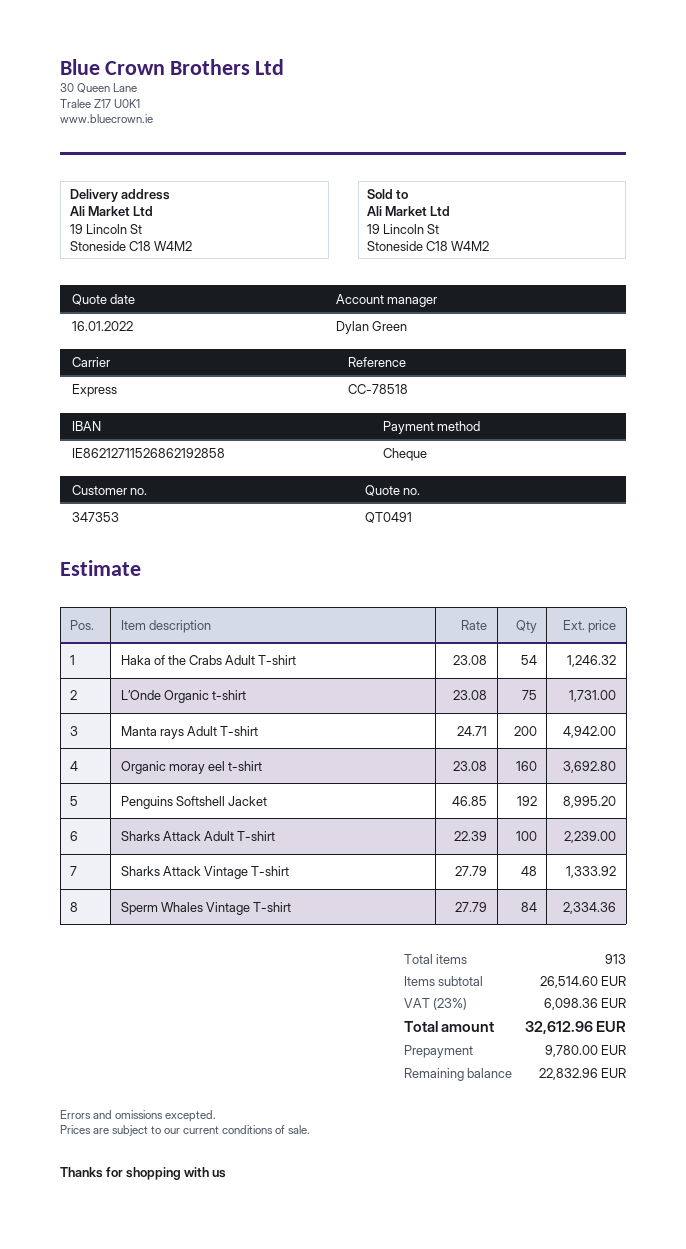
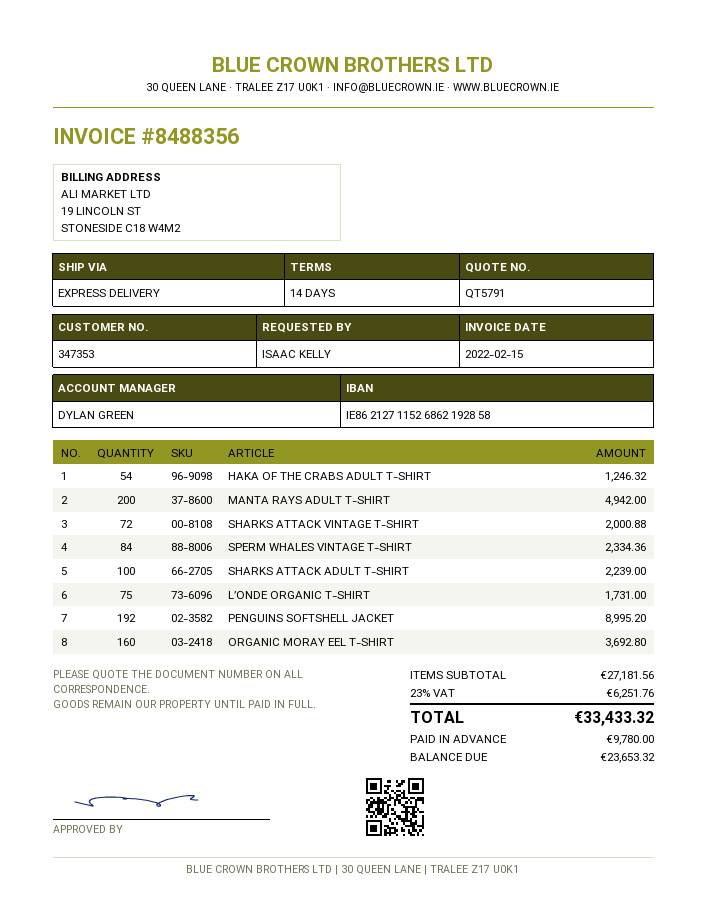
quote number: QT0491 -> QT5791
Sharks Attack Vintage T-shirt: 48 for 1333.92 -> 72 for 2000.88
subtotal: 26514.60 -> 27181.56
tax: 23% = 6098.36 -> 23% = 6251.76
total: 32612.96 -> 33433.32
balance: 22832.96 -> 23653.32

